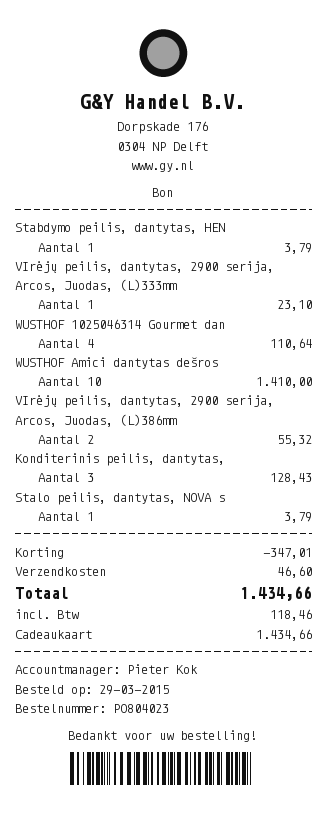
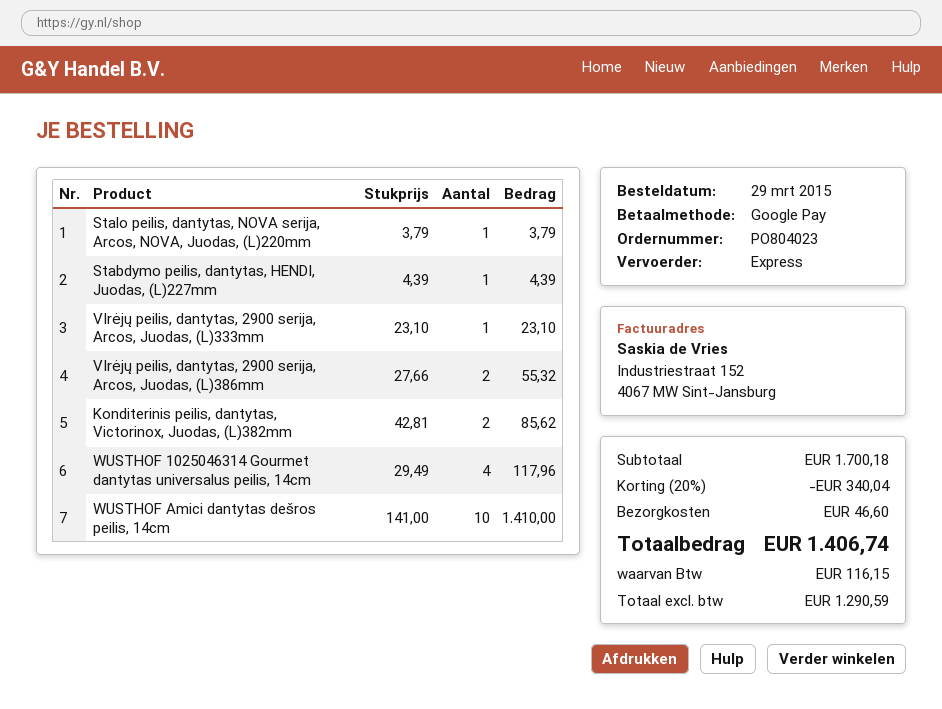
payment method: gift card -> Google Pay
Stabdymo peilis, dantytas, HEN: 1 for 3.79 -> 1 for 4.39
WUSTHOF 1025046314 Gourmet dan: 4 for 110.64 -> 4 for 117.96
Konditerinis peilis, dantytas,: 3 for 128.43 -> 2 for 85.62
discount: 347.01 -> 340.04
tax: 118.46 -> 116.15
total: 1434.66 -> 1406.74

